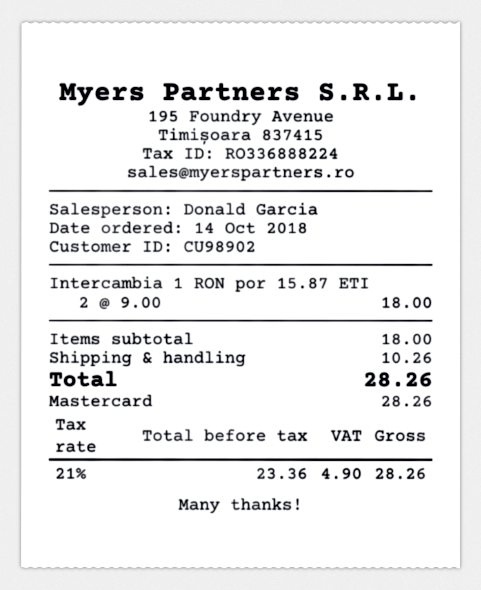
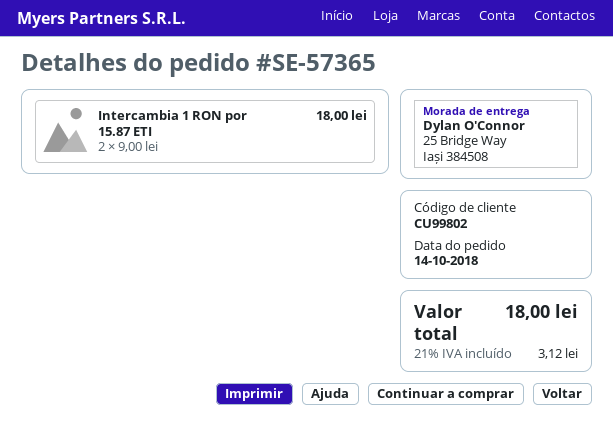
customer number: CU98902 -> CU99802
shipping: 10.26 -> none
tax: 21% = 4.90 -> 21% = 3.12
total: 28.26 -> 18.00

